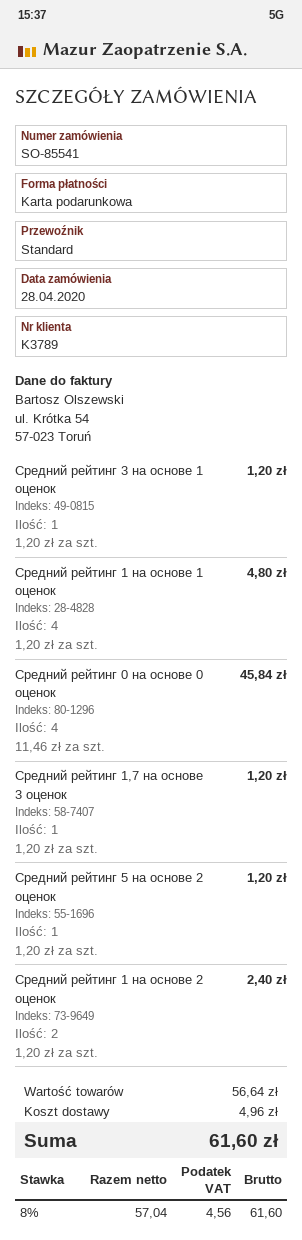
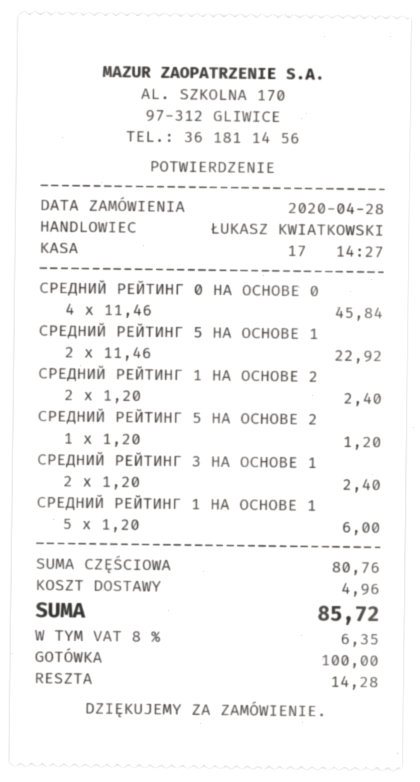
payment method: gift card -> cash
Средний рейтинг 3 на основе 1 оценок: 1 x 1.20 = 1.20 -> 2 x 1.20 = 2.40
Средний рейтинг 1 на основе 1 оценок: 4 x 1.20 = 4.80 -> 5 x 1.20 = 6.00
Средний рейтинг 1,7 на основе 3 оценок: 1 x 1.20 = 1.20 -> none
СРЕДНИЙ РЕЙТИНГ 5 НА ОСНОВЕ 1: none -> 2 x 11.46 = 22.92
subtotal: 56.64 -> 80.76
tax: 8% = 4.56 -> 8% = 6.35
total: 61.60 -> 85.72

